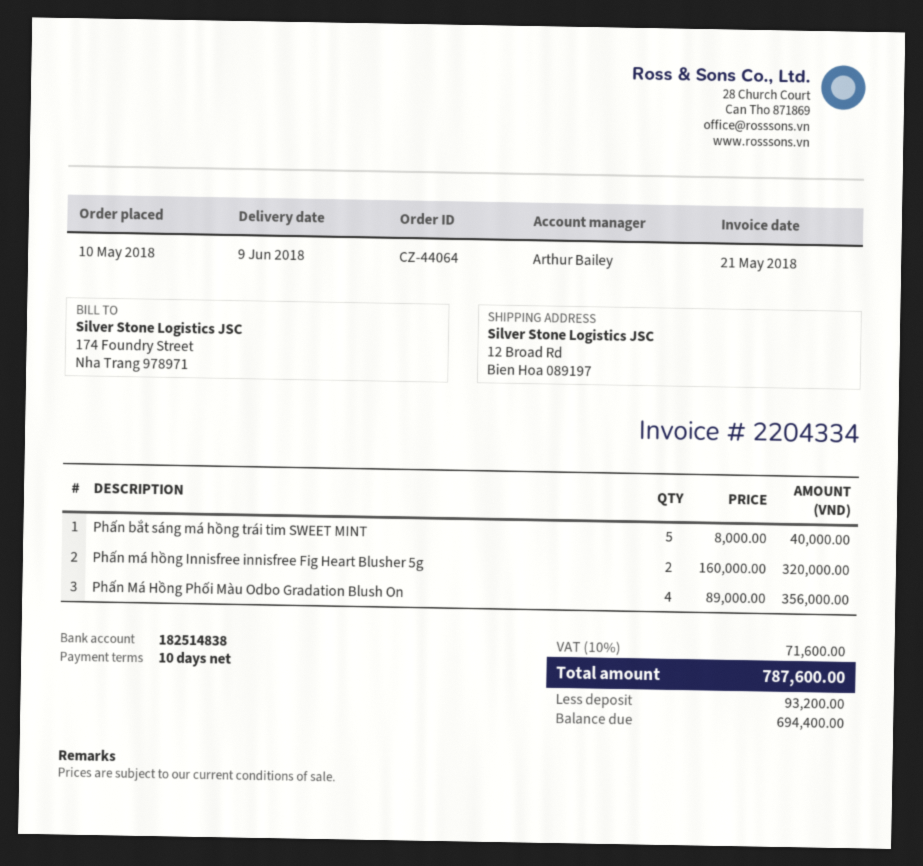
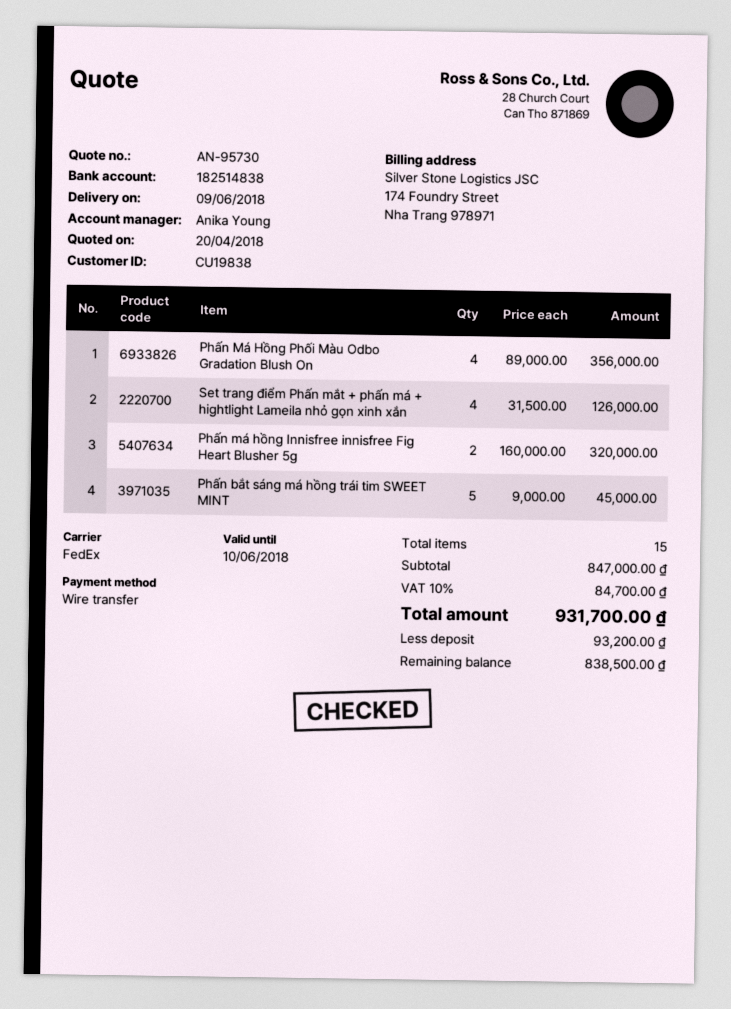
sales rep: Arthur Bailey -> Anika Young
Phấn bắt sáng má hồng trái tim SWEET MINT: 5 x 8000.00 = 40000.00 -> 5 x 9000.00 = 45000.00
Set trang điểm Phấn mắt + phấn má + hightlight Lameila nhỏ gọn xinh xắn: none -> 4 x 31500.00 = 126000.00
tax: 10% = 71600.00 -> 10% = 84700.00
total: 787600.00 -> 931700.00
balance: 694400.00 -> 838500.00

